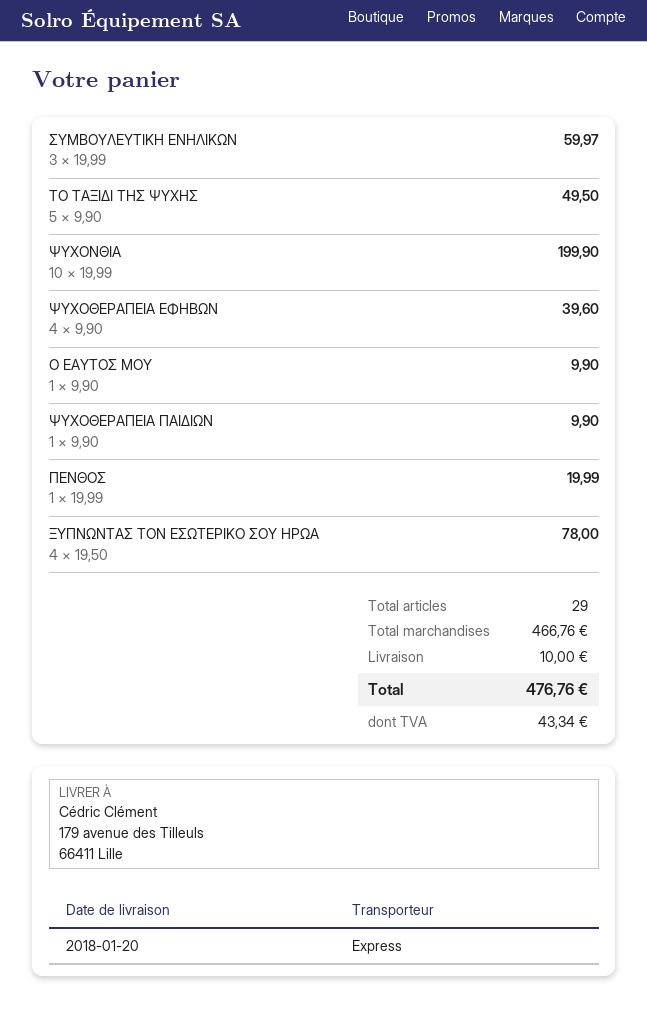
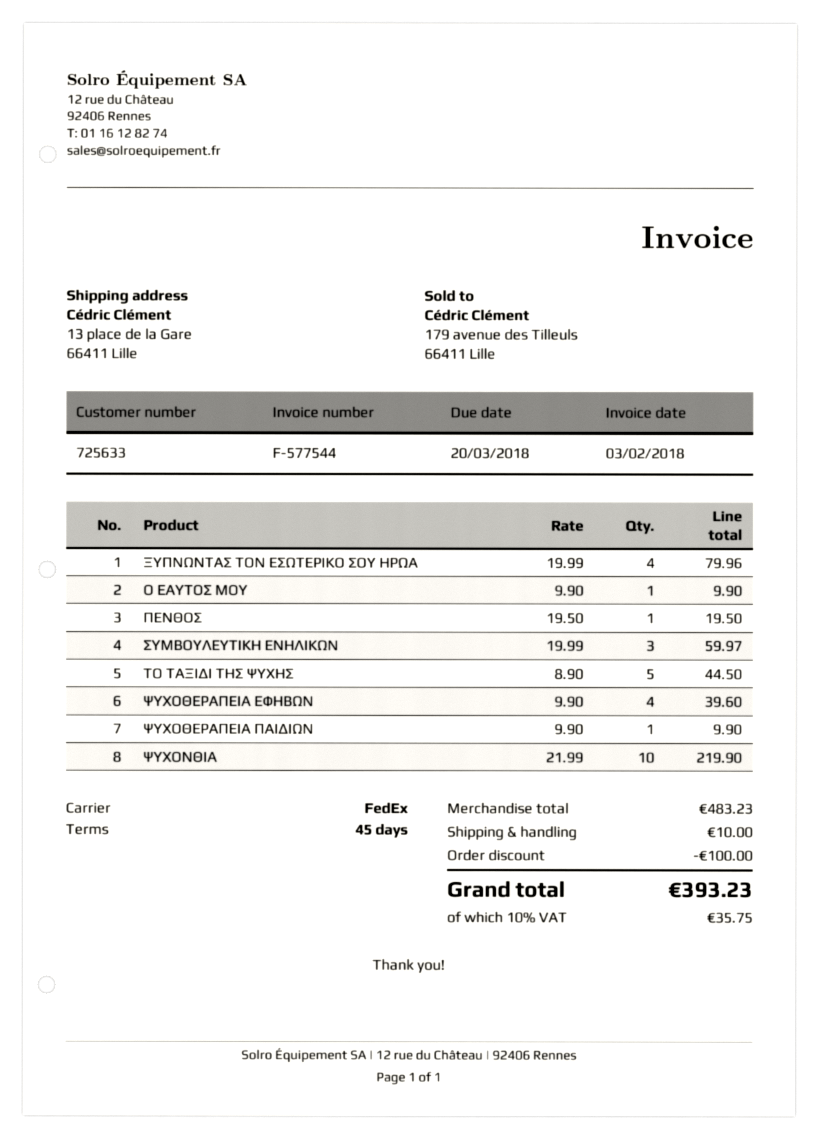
shipping method: express -> FedEx
ship to: 179 avenue des Tilleuls, 66411 Lille -> 13 place de la Gare, 66411 Lille
ΤΟ ΤΑΞΙΔΙ ΤΗΣ ΨΥΧΗΣ: 5 x 9.90 = 49.50 -> 5 x 8.90 = 44.50
ΨΥΧΟΝΘΙΑ: 10 x 19.99 = 199.90 -> 10 x 21.99 = 219.90
ΠΕΝΘΟΣ: 1 x 19.99 = 19.99 -> 1 x 19.50 = 19.50
ΞΥΠΝΩΝΤΑΣ ΤΟΝ ΕΣΩΤΕΡΙΚΟ ΣΟΥ ΗΡΩΑ: 4 x 19.50 = 78.00 -> 4 x 19.99 = 79.96
subtotal: 466.76 -> 483.23
discount: none -> 100.00
tax: 43.34 -> 35.75
total: 476.76 -> 393.23

